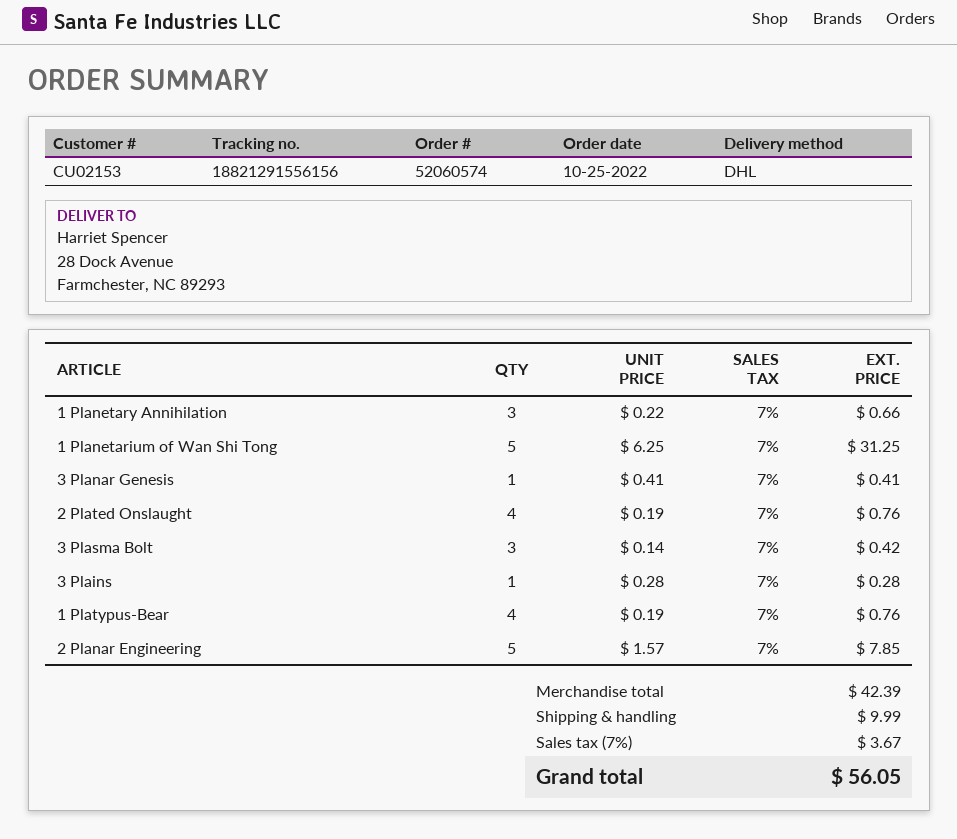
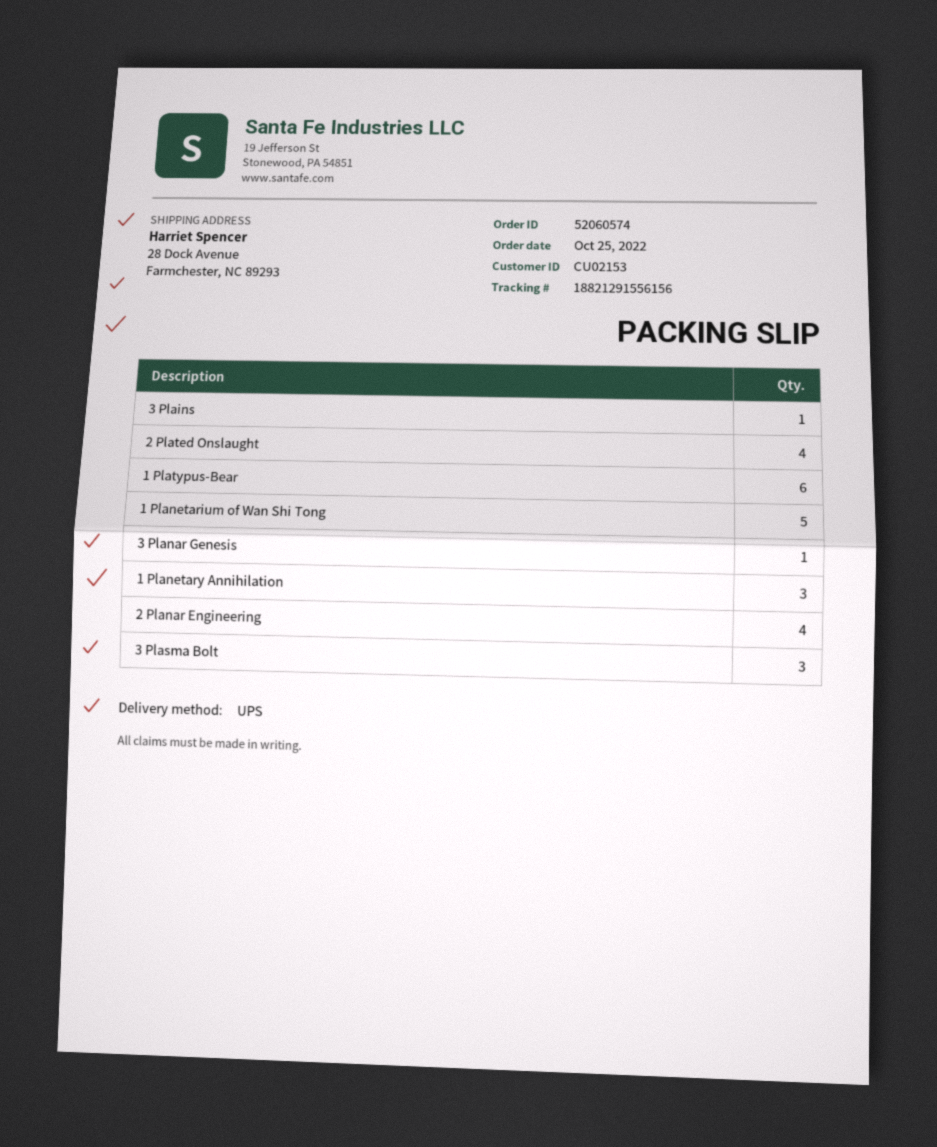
shipping method: DHL -> UPS
1 Platypus-Bear: 4 -> 6
2 Planar Engineering: 5 -> 4

